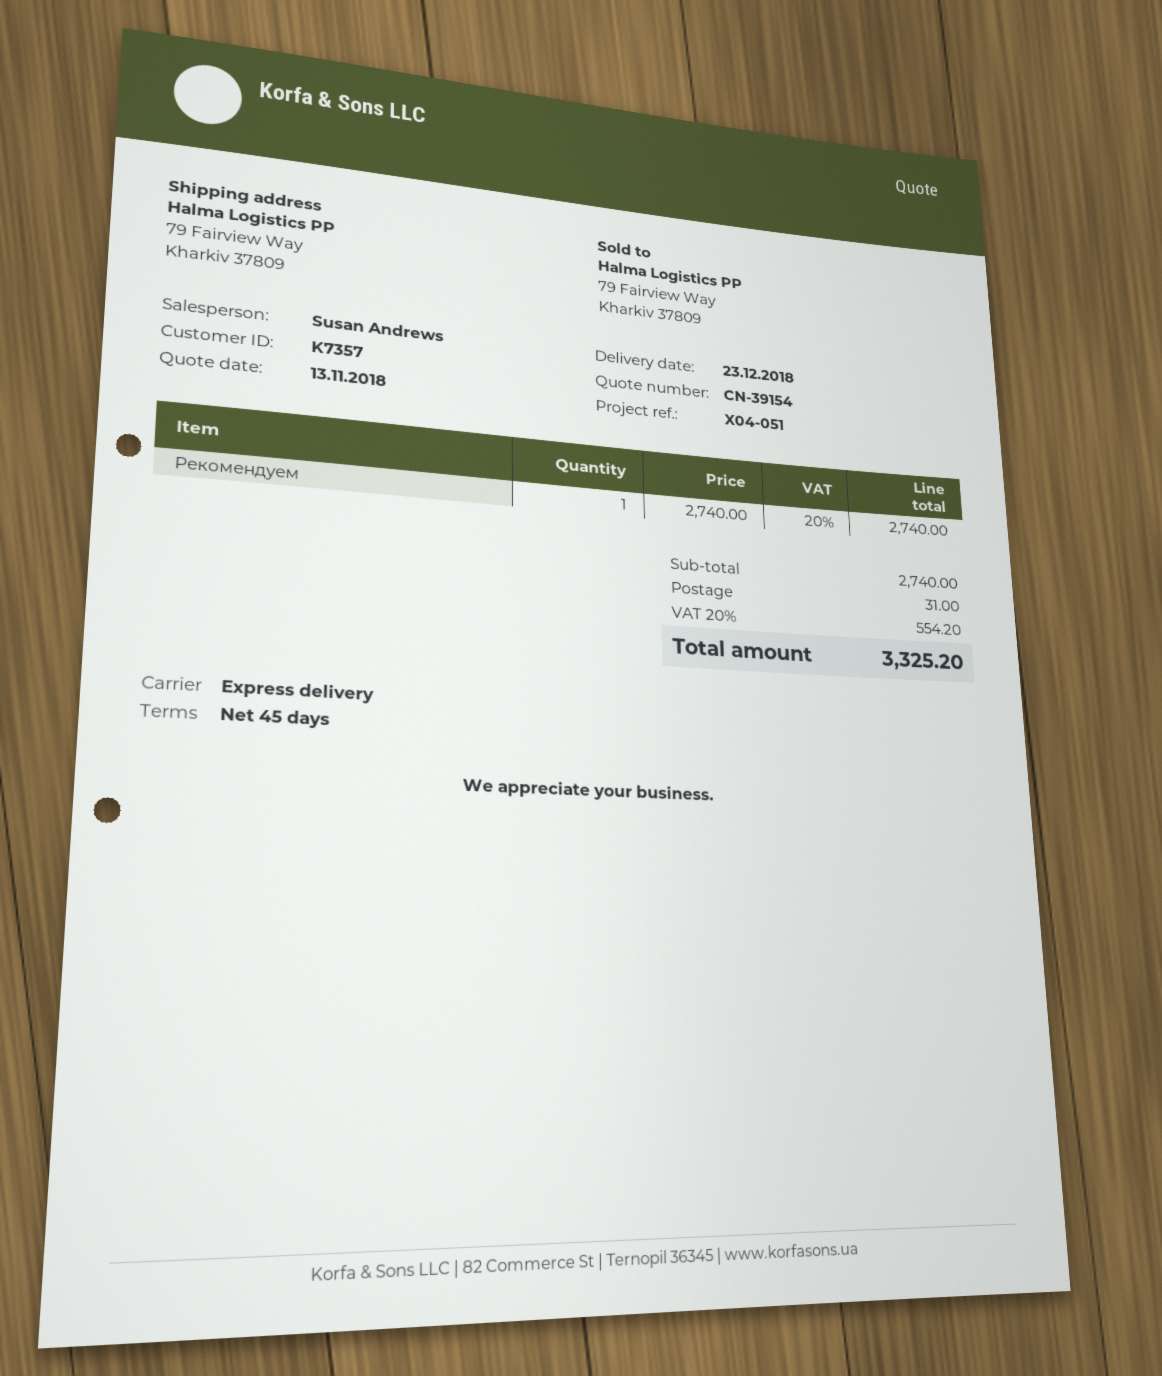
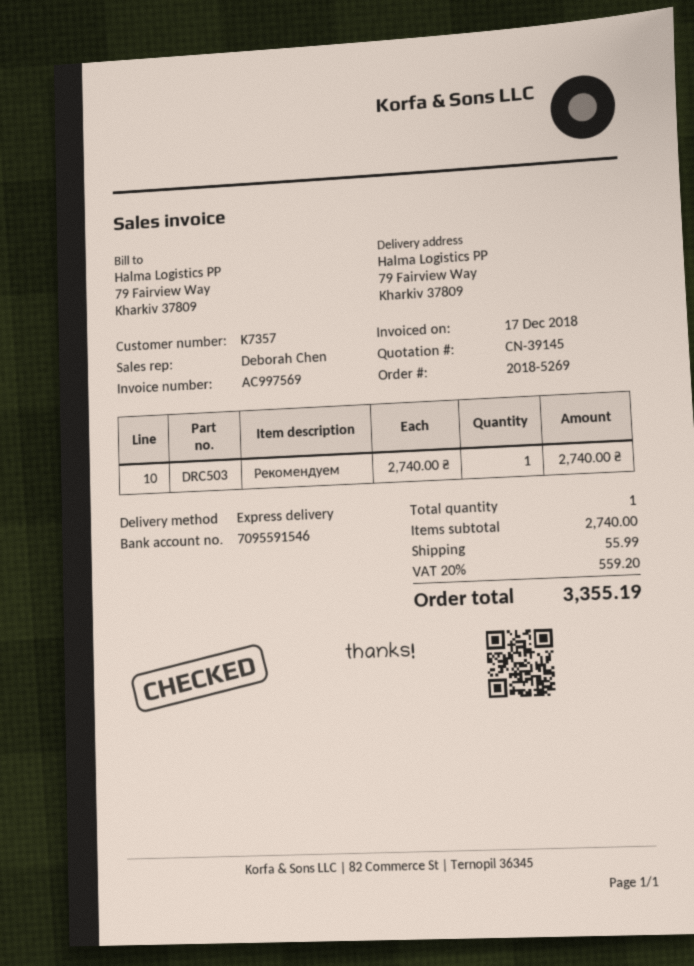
quote number: CN-39154 -> CN-39145
sales rep: Susan Andrews -> Deborah Chen
shipping: 31.00 -> 55.99
tax: 20% = 554.20 -> 20% = 559.20
total: 3325.20 -> 3355.19

